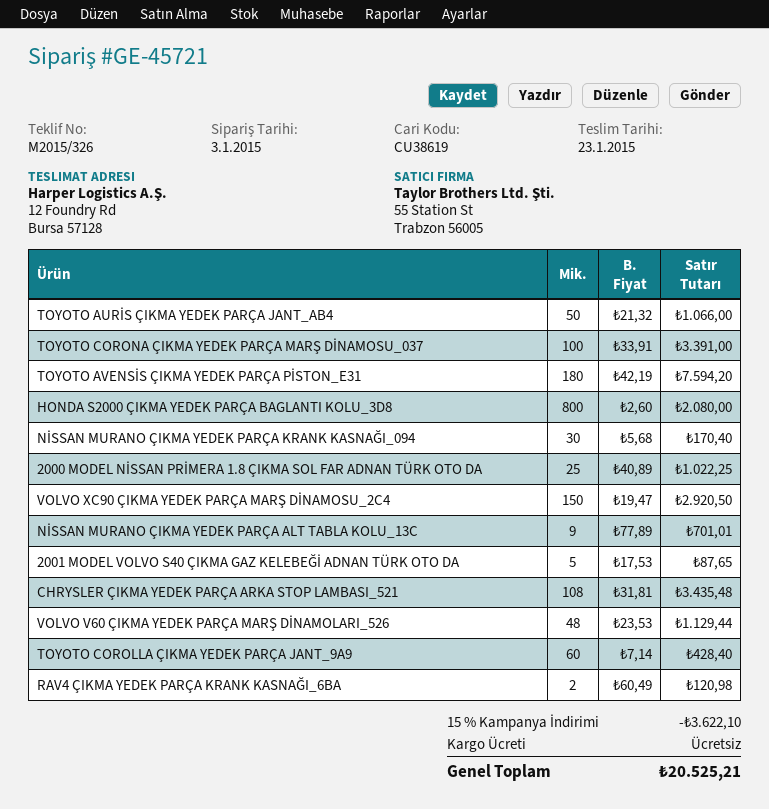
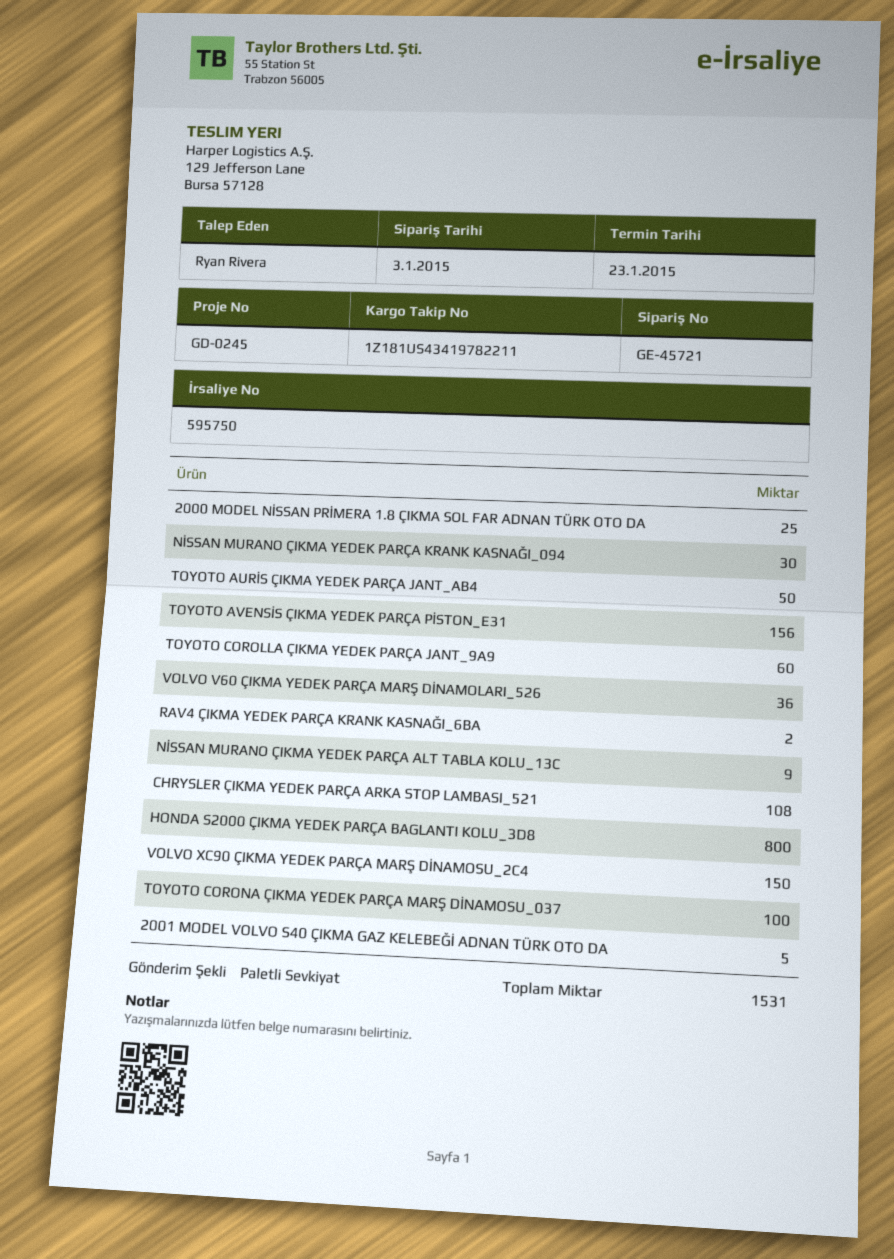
ship to: 12 Foundry Rd, Bursa 57128 -> 129 Jefferson Lane, Bursa 57128
TOYOTO AVENSİS ÇIKMA YEDEK PARÇA PİSTON_E31: 180 -> 156
VOLVO V60 ÇIKMA YEDEK PARÇA MARŞ DİNAMOLARI_526: 48 -> 36

